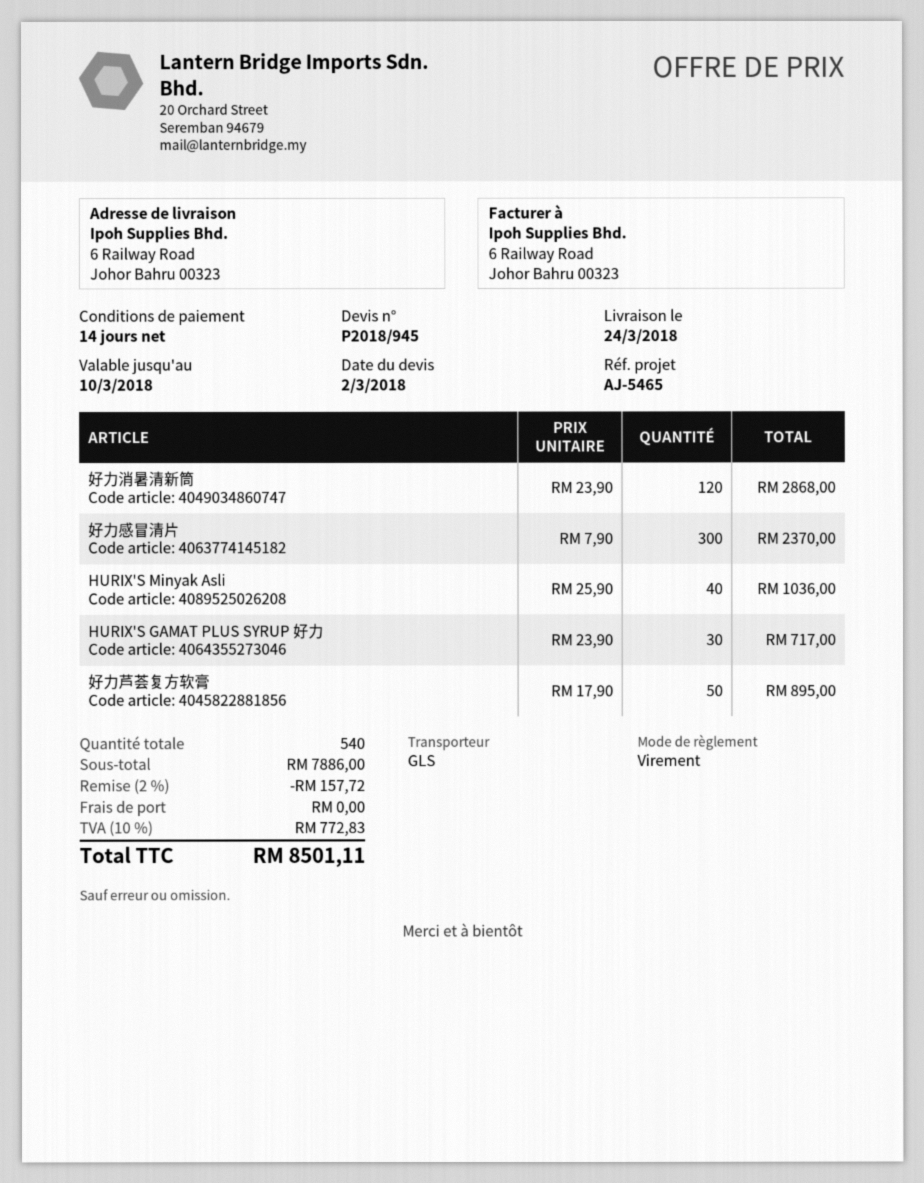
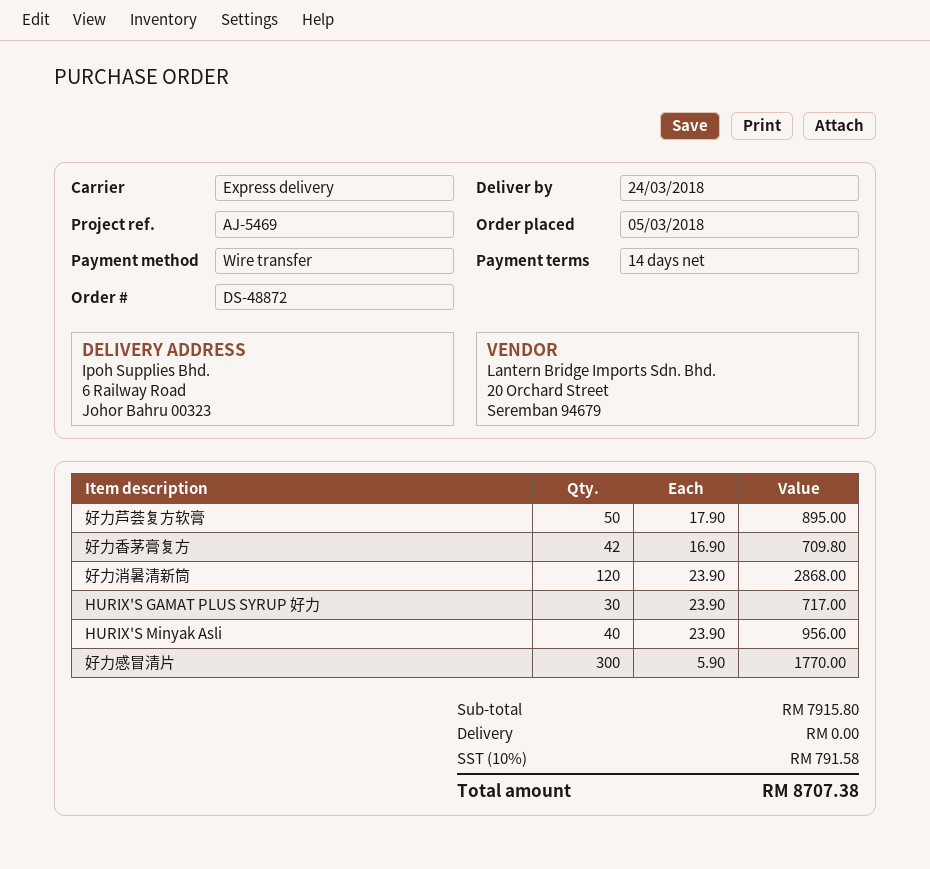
reference: AJ-5465 -> AJ-5469
shipping method: GLS -> express
好力感冒清片: 300 x 7.90 = 2370.00 -> 300 x 5.90 = 1770.00
HURIX'S Minyak Asli: 40 x 25.90 = 1036.00 -> 40 x 23.90 = 956.00
好力香茅膏复方: none -> 42 x 16.90 = 709.80
subtotal: 7886.00 -> 7915.80
discount: 2% = 157.72 -> none
tax: 10% = 772.83 -> 10% = 791.58
total: 8501.11 -> 8707.38

